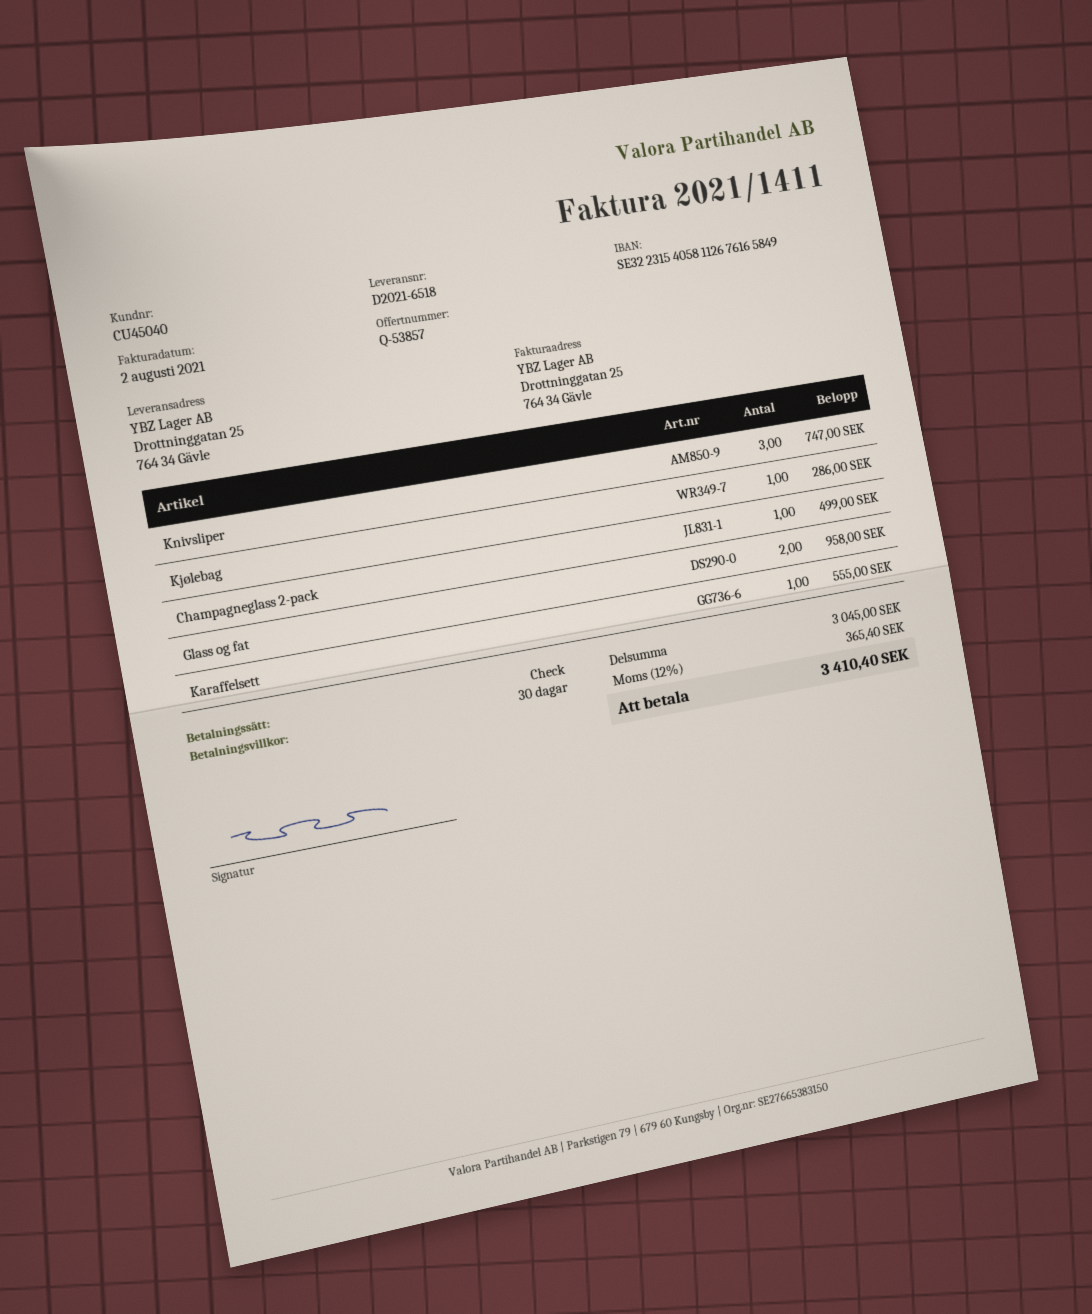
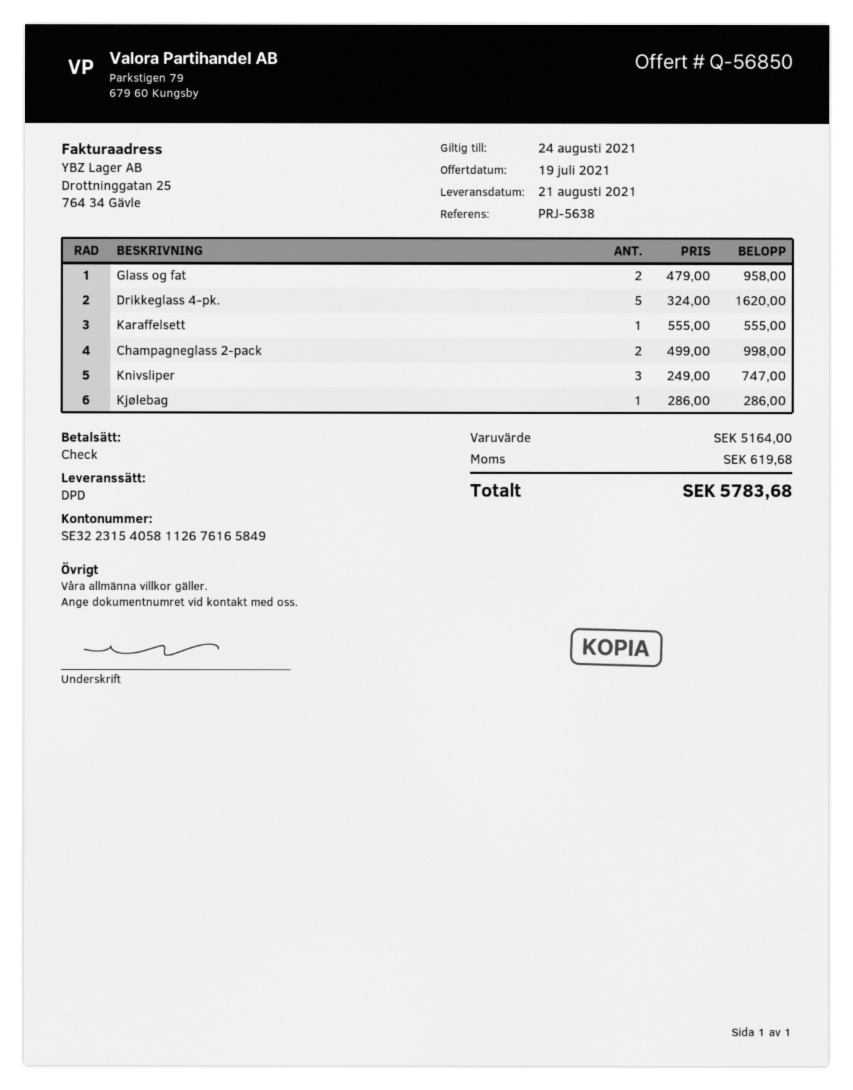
quote number: Q-53857 -> Q-56850
Champagneglass 2-pack: 1 for 499.00 -> 2 for 998.00
Drikkeglass 4-pk.: none -> 5 for 1620.00
subtotal: 3045.00 -> 5164.00
tax: 365.40 -> 619.68
total: 3410.40 -> 5783.68

